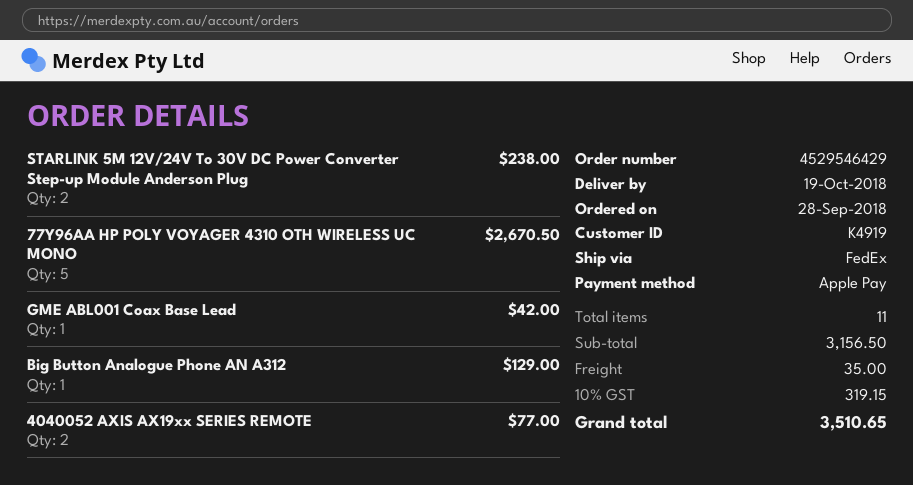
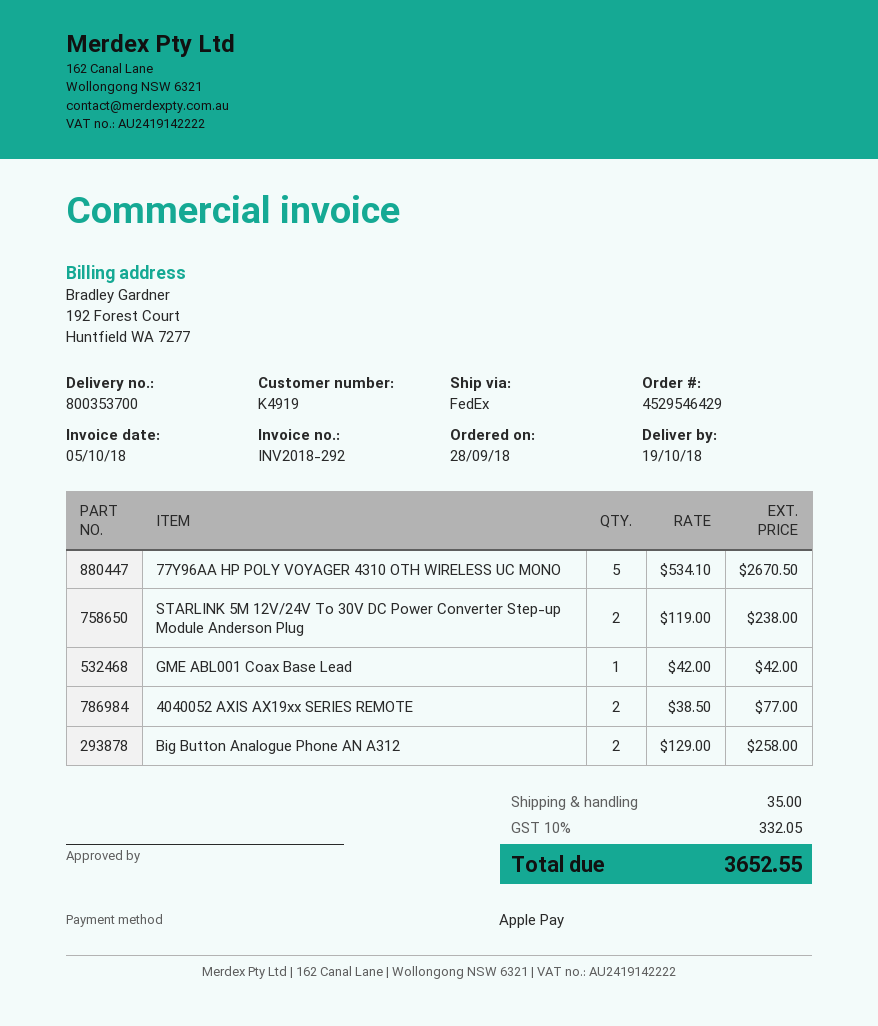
Big Button Analogue Phone AN A312: 1 for 129.00 -> 2 for 258.00
tax: 10% = 319.15 -> 10% = 332.05
total: 3510.65 -> 3652.55

